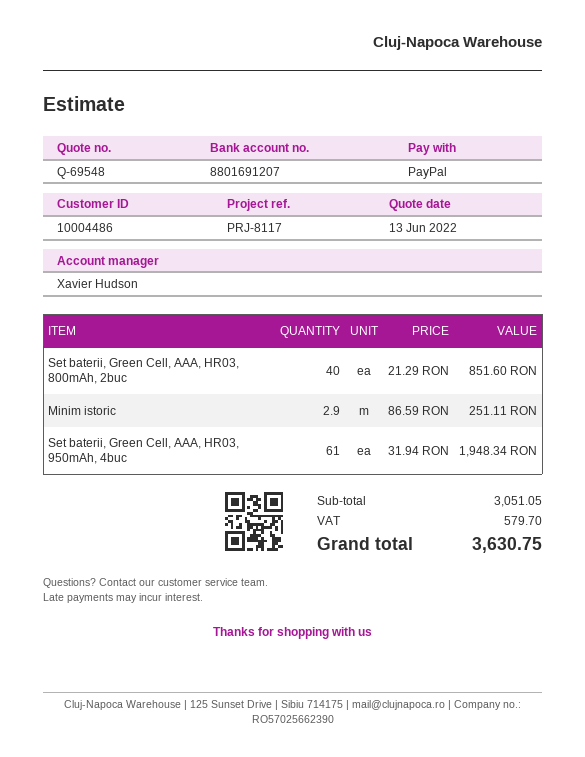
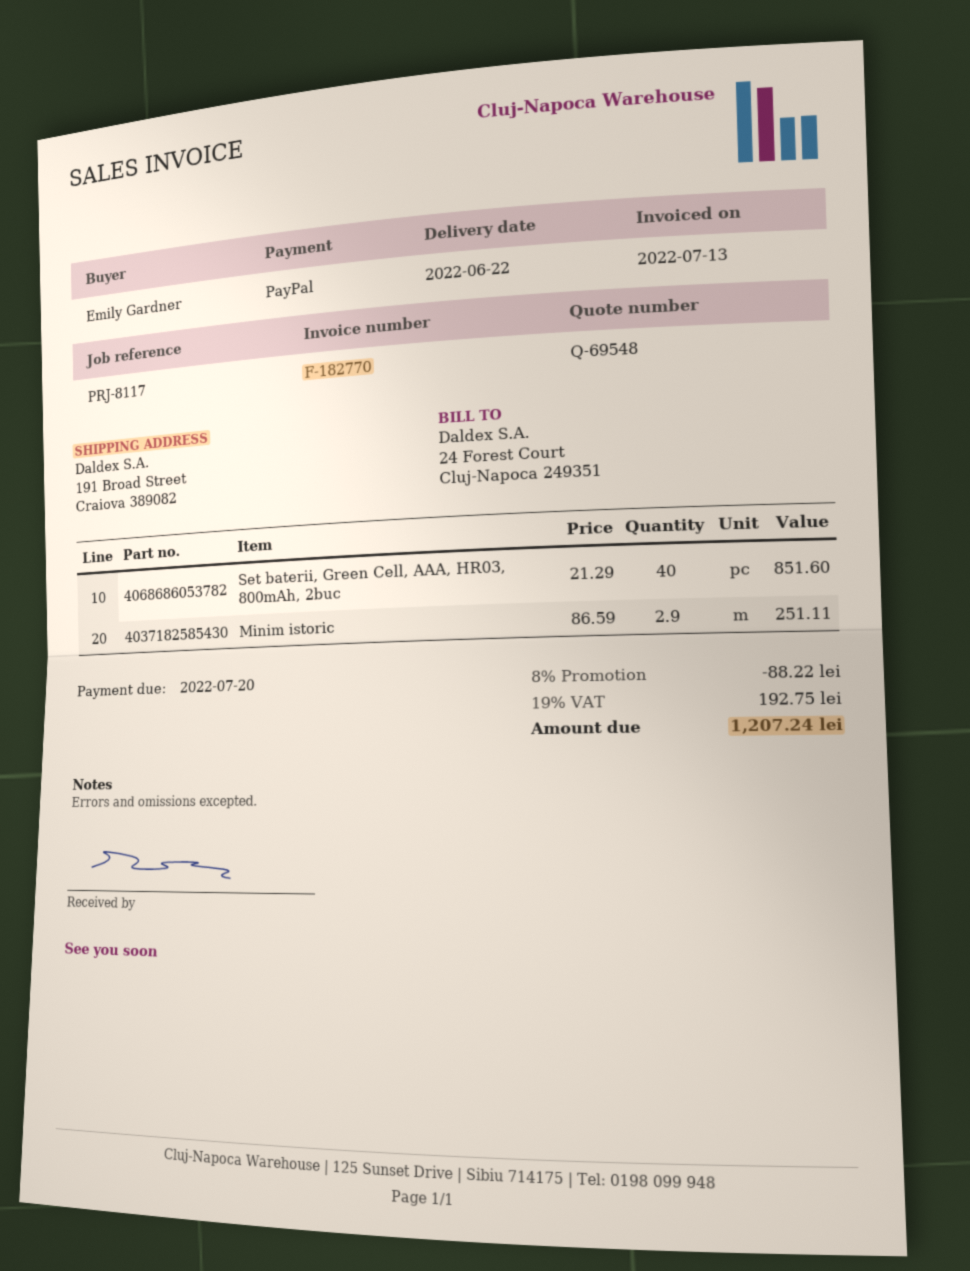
Set baterii, Green Cell, AAA, HR03, 950mAh, 4buc: 61 x 31.94 = 1948.34 -> none
discount: none -> 8% = 88.22
tax: 579.70 -> 192.75
total: 3630.75 -> 1207.24

